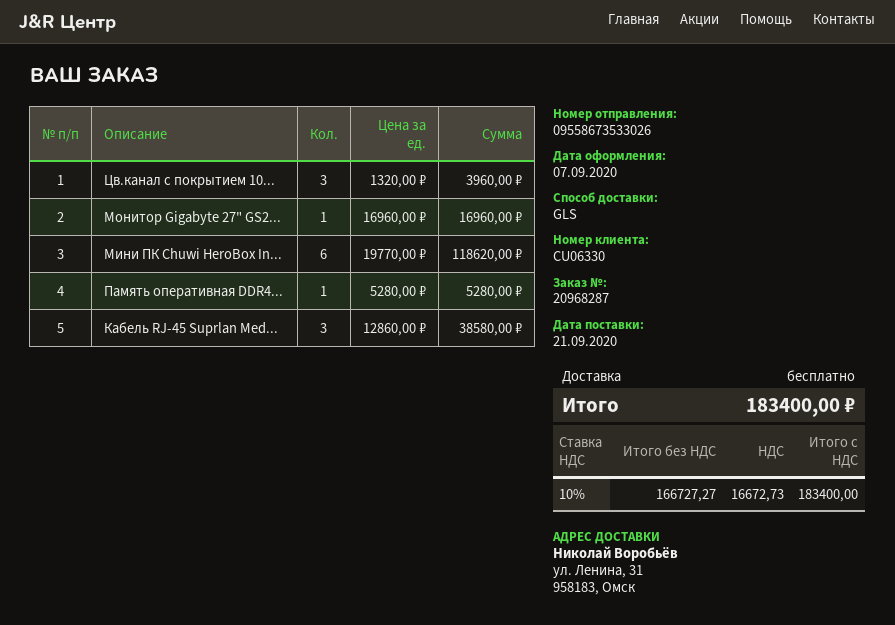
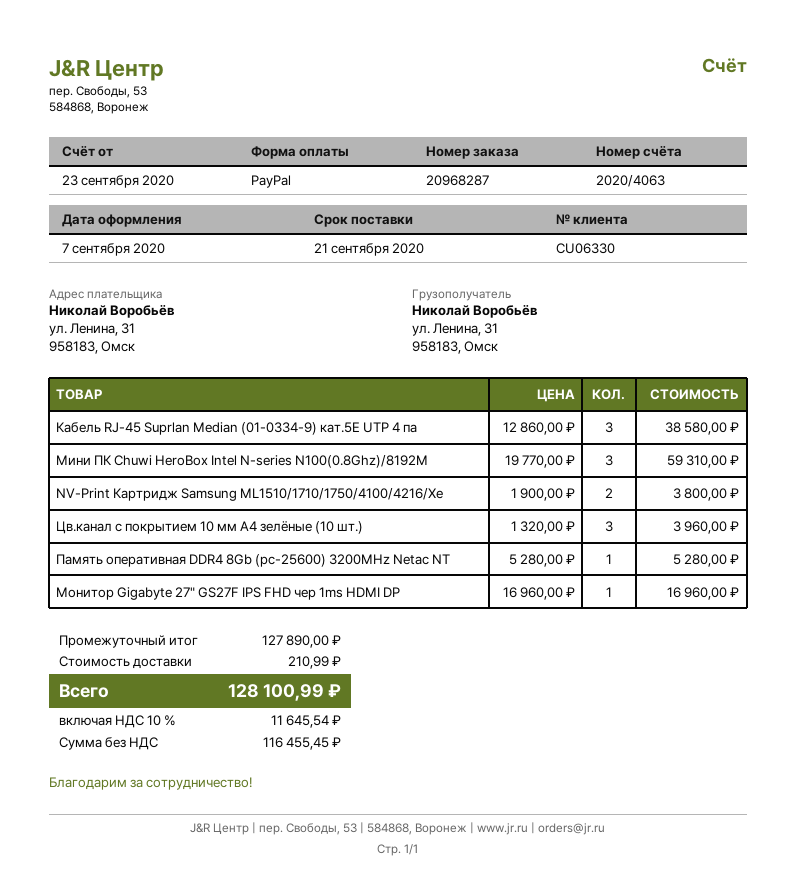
Мини ПК Chuwi HeroBox In...: 6 x 19770.00 = 118620.00 -> 3 x 19770.00 = 59310.00
NV-Print Картридж Samsung ML1510/1710/1750/4100/4216/Xe: none -> 2 x 1900.00 = 3800.00
shipping: 0.00 -> 210.99
net: 166727.27 -> 116455.45
tax: 10% = 16672.73 -> 10% = 11645.54
total: 183400.00 -> 128100.99

